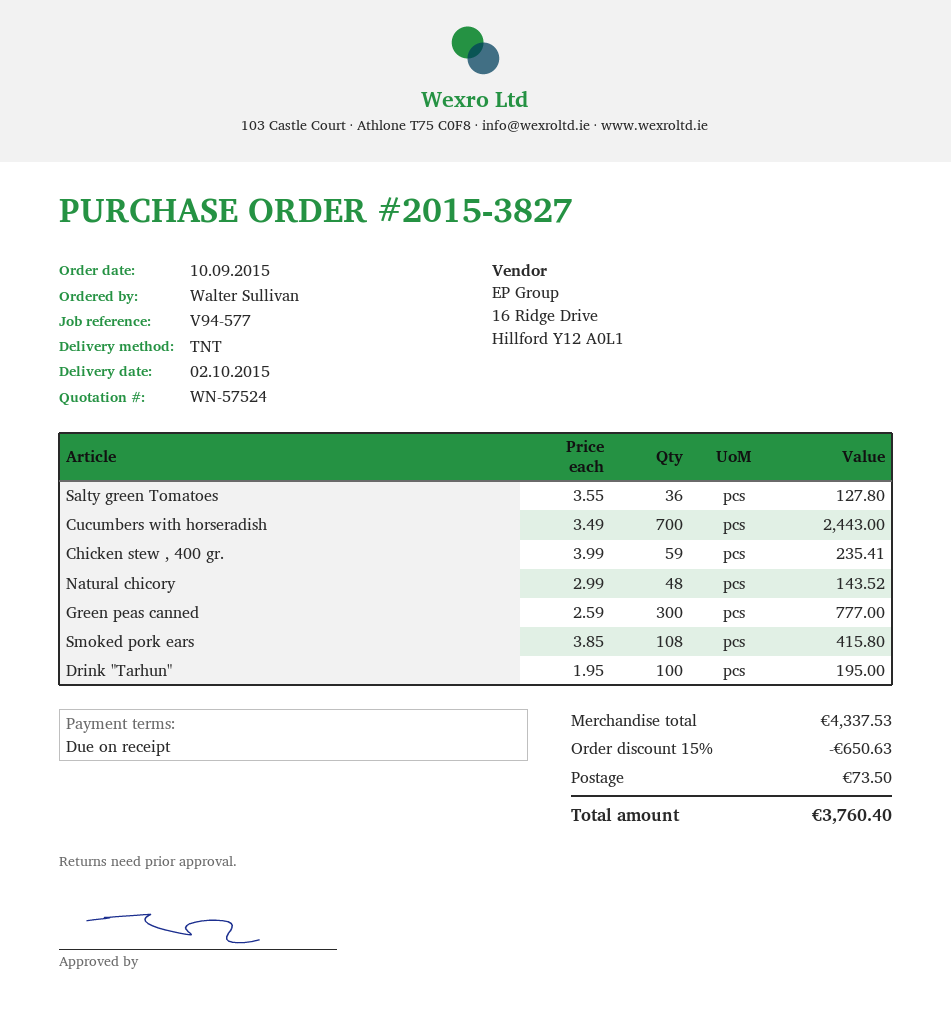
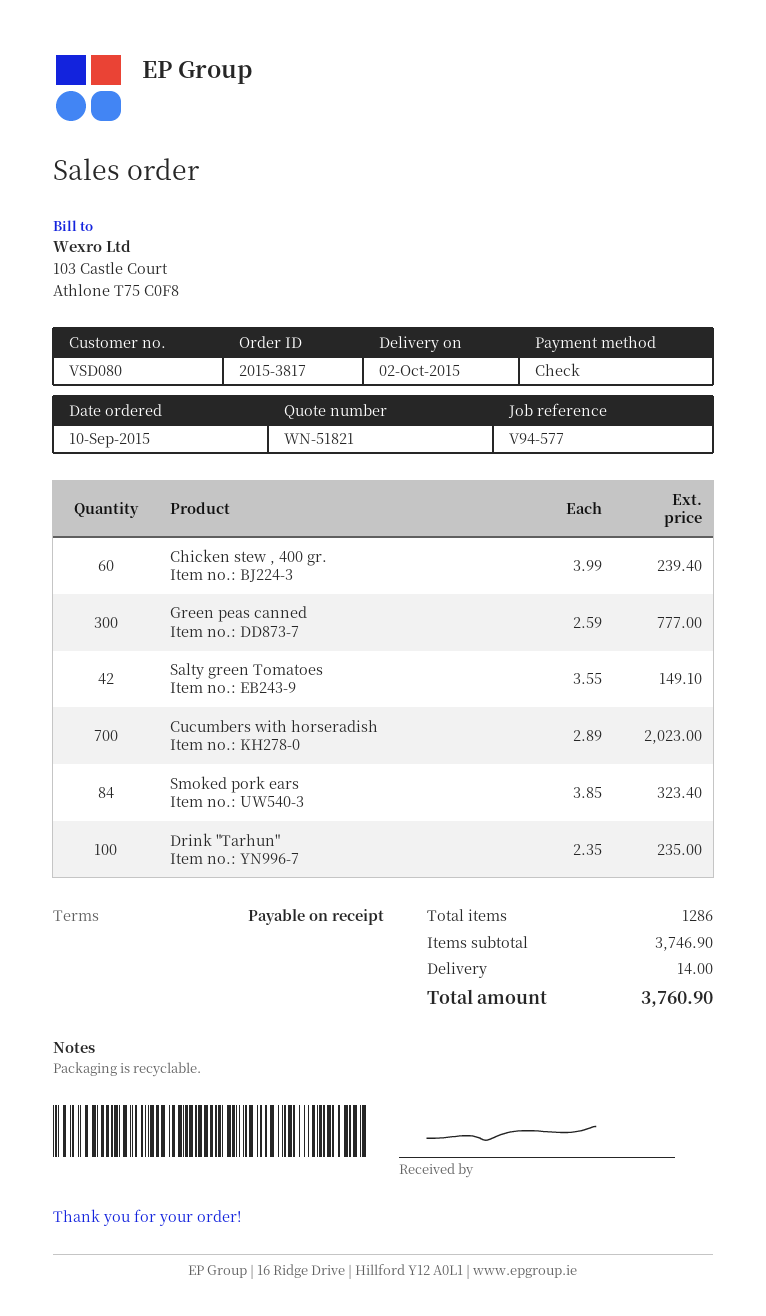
quote number: WN-57524 -> WN-51821
order number: 2015-3827 -> 2015-3817
Salty green Tomatoes: 36 x 3.55 = 127.80 -> 42 x 3.55 = 149.10
Сucumbers with horseradish: 700 x 3.49 = 2443.00 -> 700 x 2.89 = 2023.00
Chicken stew , 400 gr.: 59 x 3.99 = 235.41 -> 60 x 3.99 = 239.40
Natural chicory: 48 x 2.99 = 143.52 -> none
Smoked pork ears: 108 x 3.85 = 415.80 -> 84 x 3.85 = 323.40
Drink "Tarhun": 100 x 1.95 = 195.00 -> 100 x 2.35 = 235.00
subtotal: 4337.53 -> 3746.90
discount: 15% = 650.63 -> none
shipping: 73.50 -> 14.00
total: 3760.40 -> 3760.90

